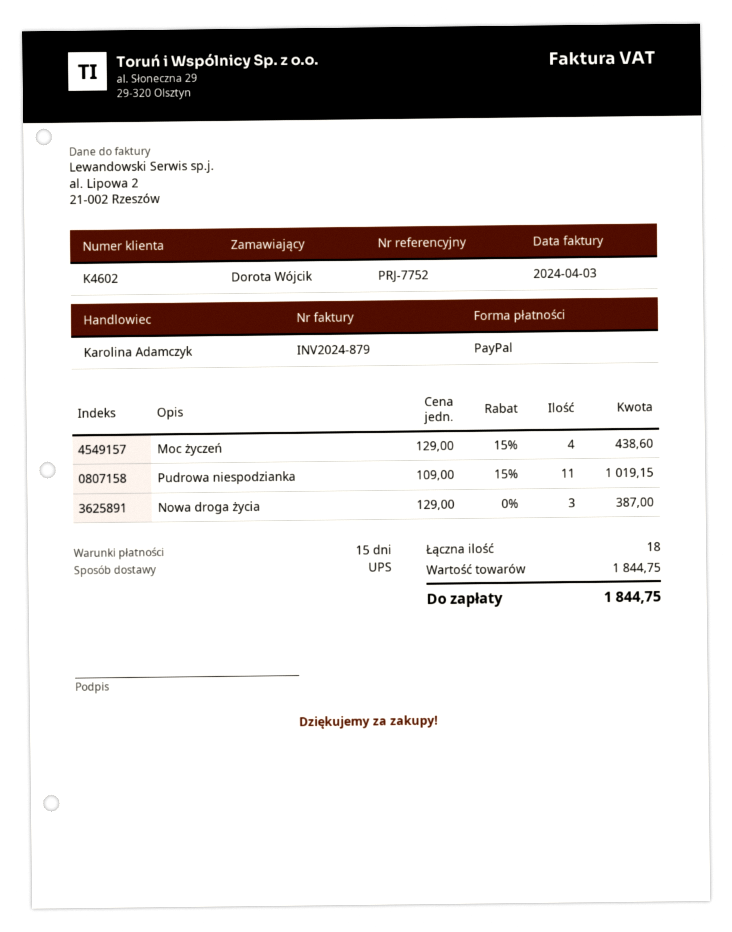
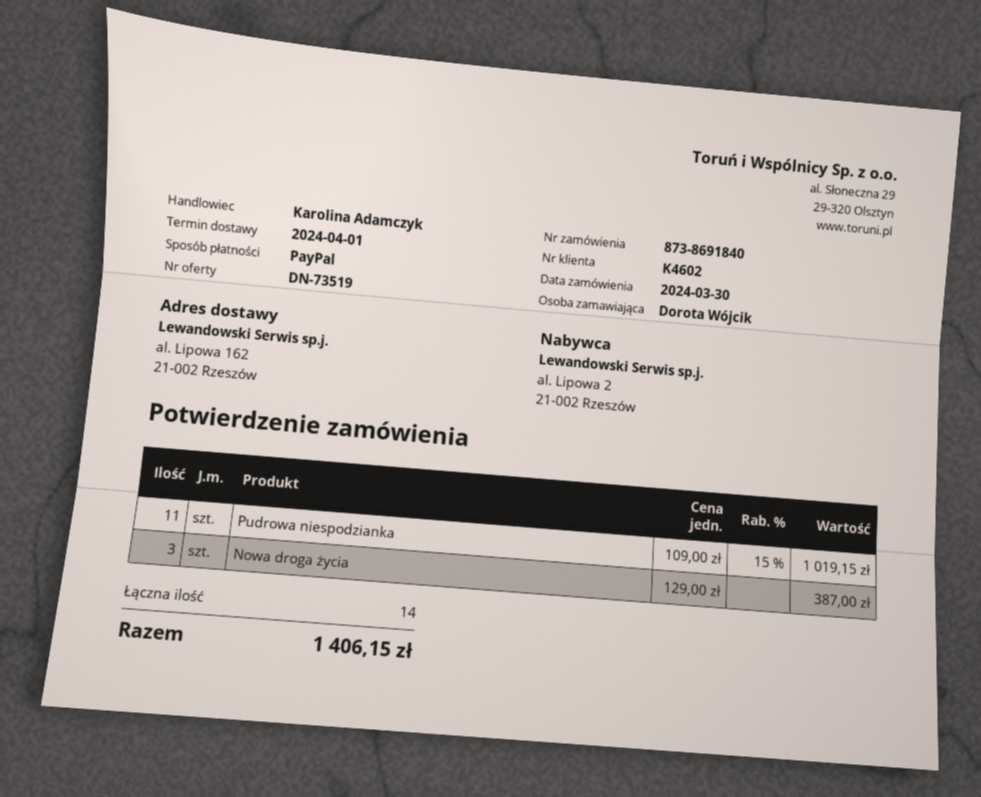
Moc życzeń: 4 x 129.00 - 15% = 438.60 -> none
total quantity: 18 -> 14
total: 1844.75 -> 1406.15

